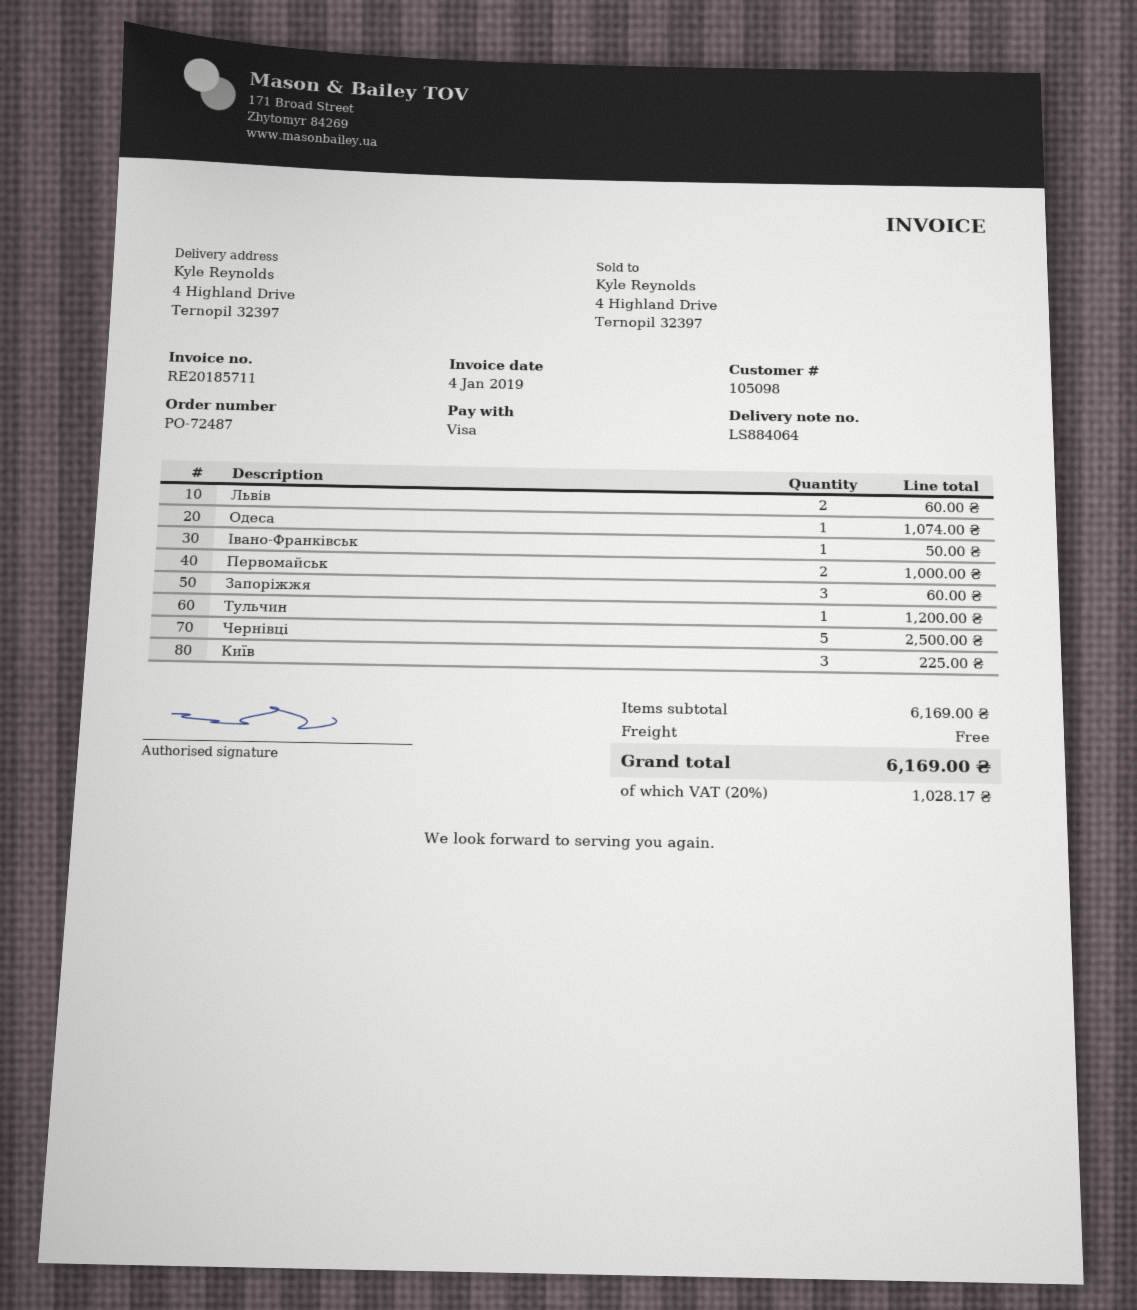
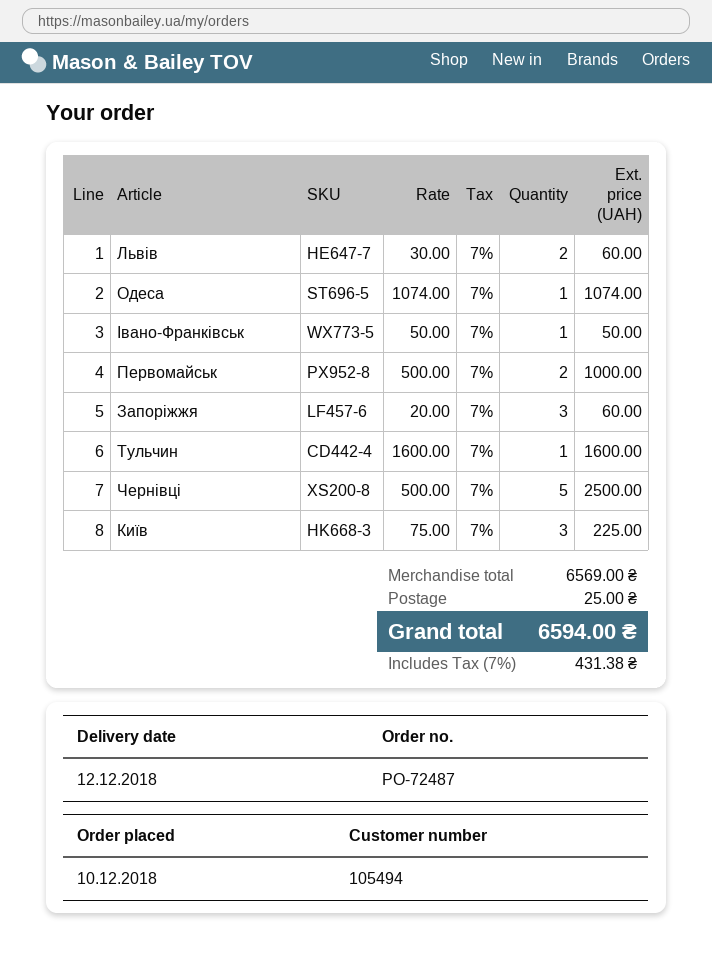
customer number: 105098 -> 105494
Тульчин: 1 for 1200.00 -> 1 for 1600.00
subtotal: 6169.00 -> 6569.00
shipping: 0.00 -> 25.00
tax: 20% = 1028.17 -> 7% = 431.38
total: 6169.00 -> 6594.00

